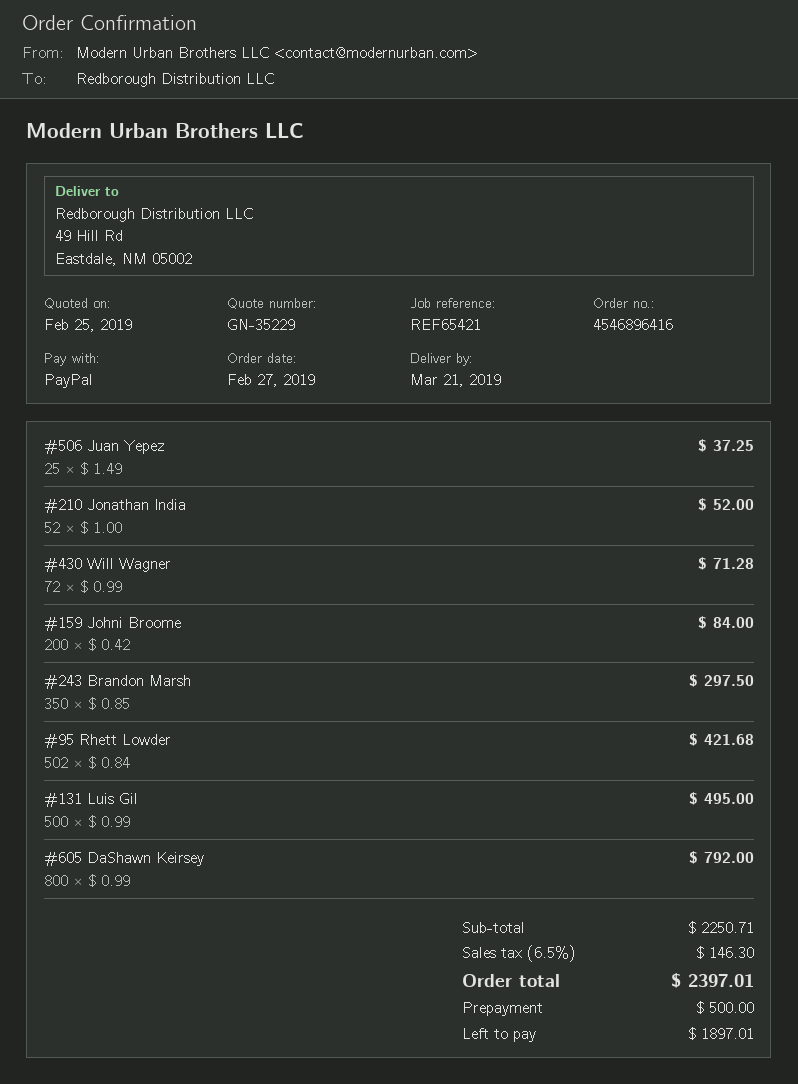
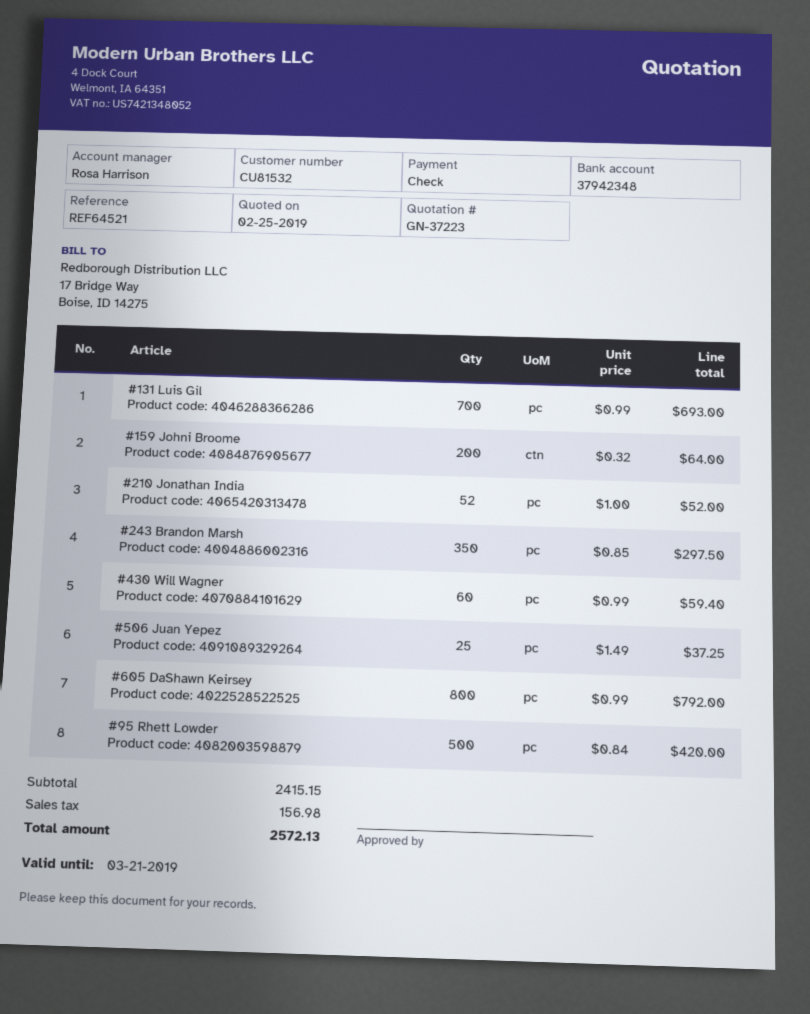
quote number: GN-35229 -> GN-37223
reference: REF65421 -> REF64521
payment method: PayPal -> cheque
#430 Will Wagner: 72 x 0.99 = 71.28 -> 60 x 0.99 = 59.40
#159 Johni Broome: 200 x 0.42 = 84.00 -> 200 x 0.32 = 64.00
#95 Rhett Lowder: 502 x 0.84 = 421.68 -> 500 x 0.84 = 420.00
#131 Luis Gil: 500 x 0.99 = 495.00 -> 700 x 0.99 = 693.00
subtotal: 2250.71 -> 2415.15
tax: 146.30 -> 156.98
total: 2397.01 -> 2572.13

